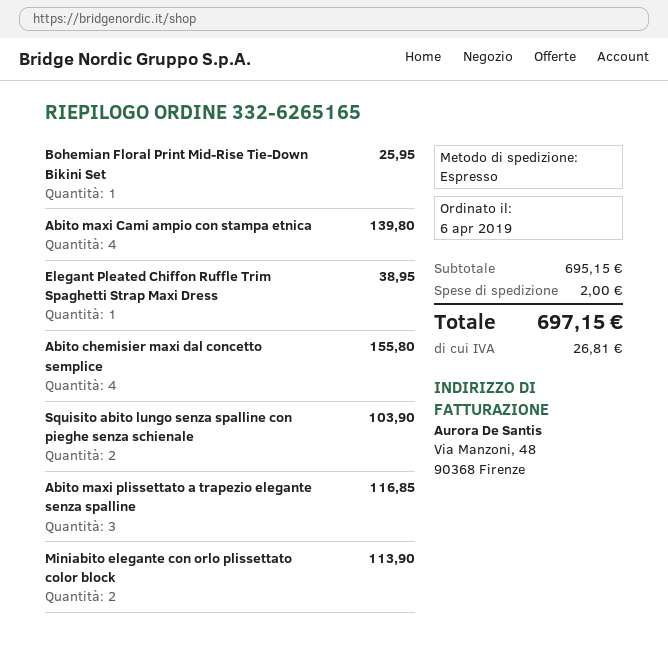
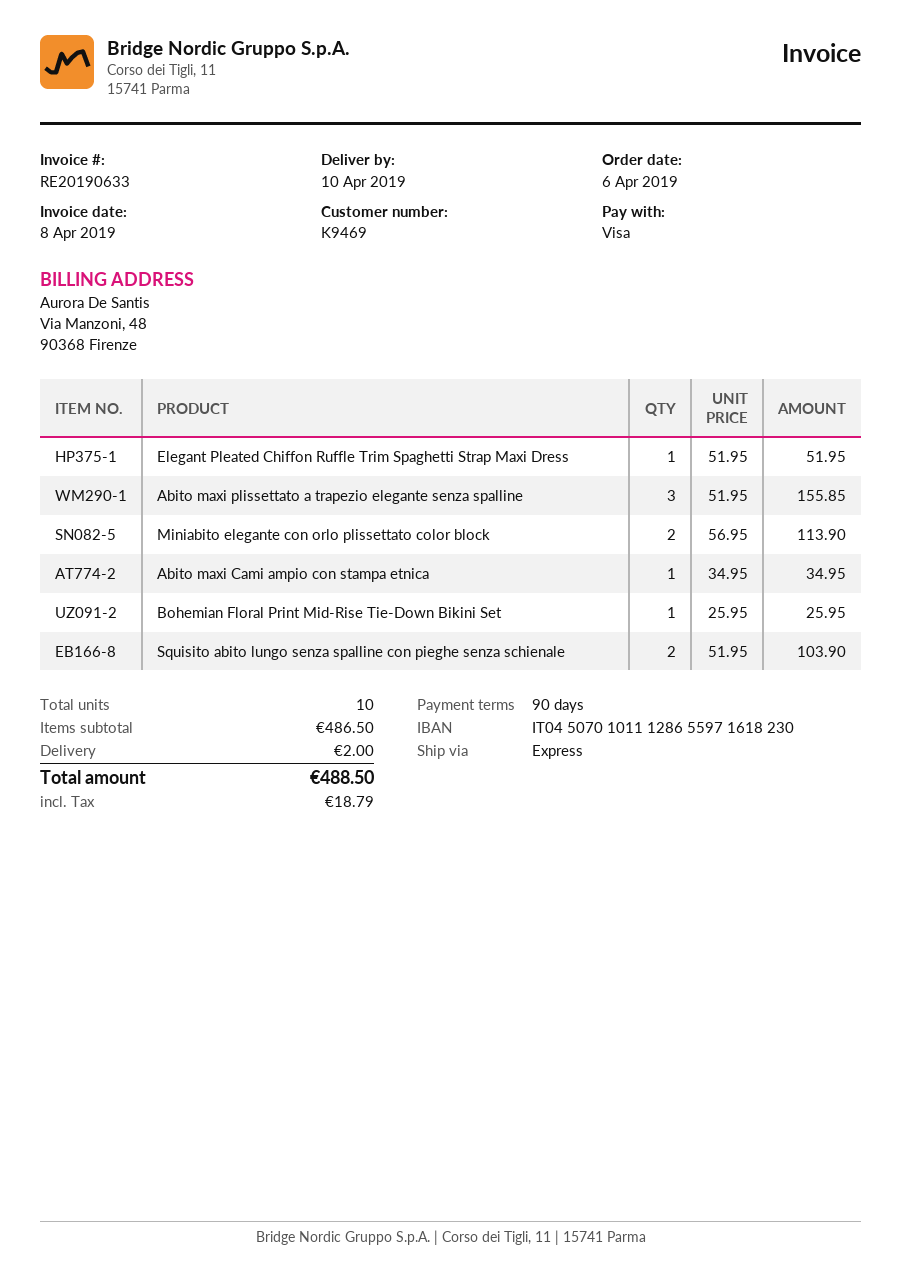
Abito maxi Cami ampio con stampa etnica: 4 for 139.80 -> 1 for 34.95
Elegant Pleated Chiffon Ruffle Trim Spaghetti Strap Maxi Dress: 1 for 38.95 -> 1 for 51.95
Abito chemisier maxi dal concetto semplice: 4 for 155.80 -> none
Abito maxi plissettato a trapezio elegante senza spalline: 3 for 116.85 -> 3 for 155.85
subtotal: 695.15 -> 486.50
tax: 26.81 -> 18.79
total: 697.15 -> 488.50

